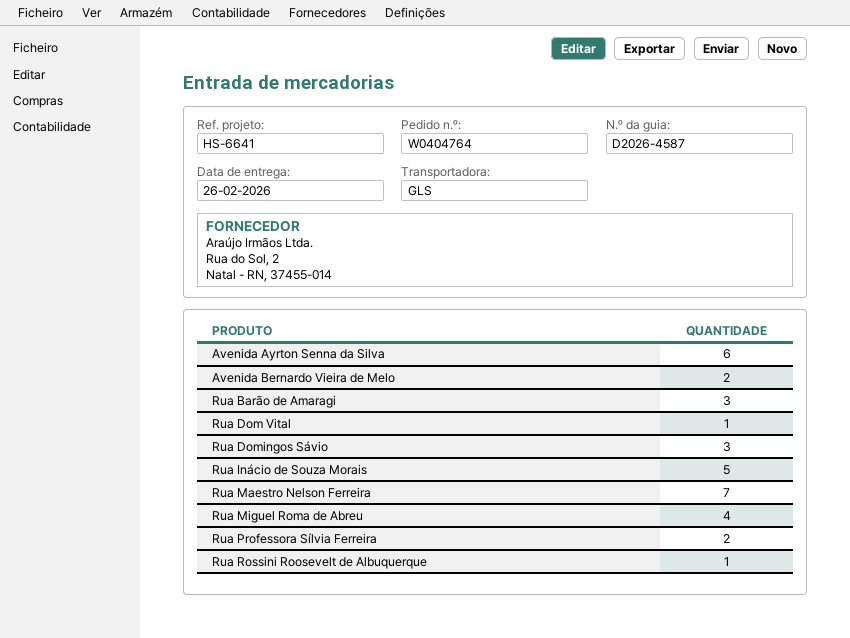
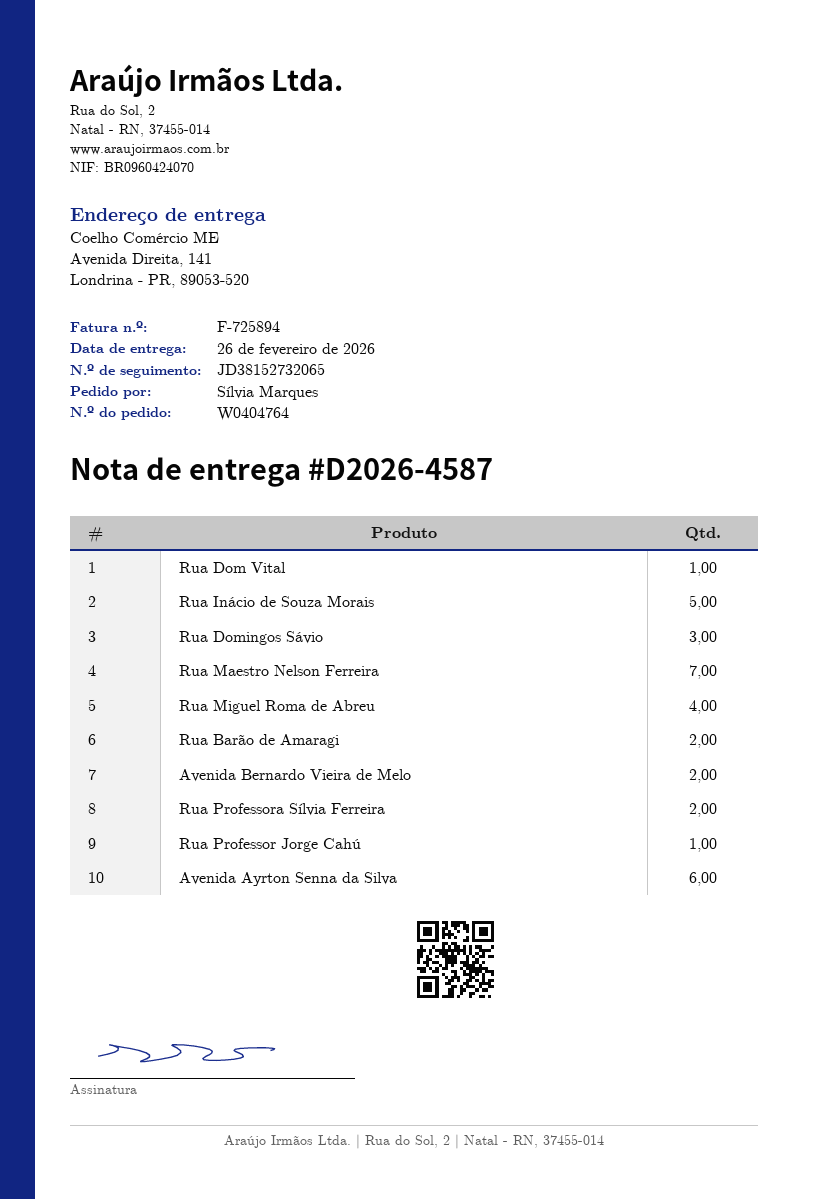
Rua Barão de Amaragi: 3 -> 2
Rua Rossini Roosevelt de Albuquerque: 1 -> none
Rua Professor Jorge Cahú: none -> 1

